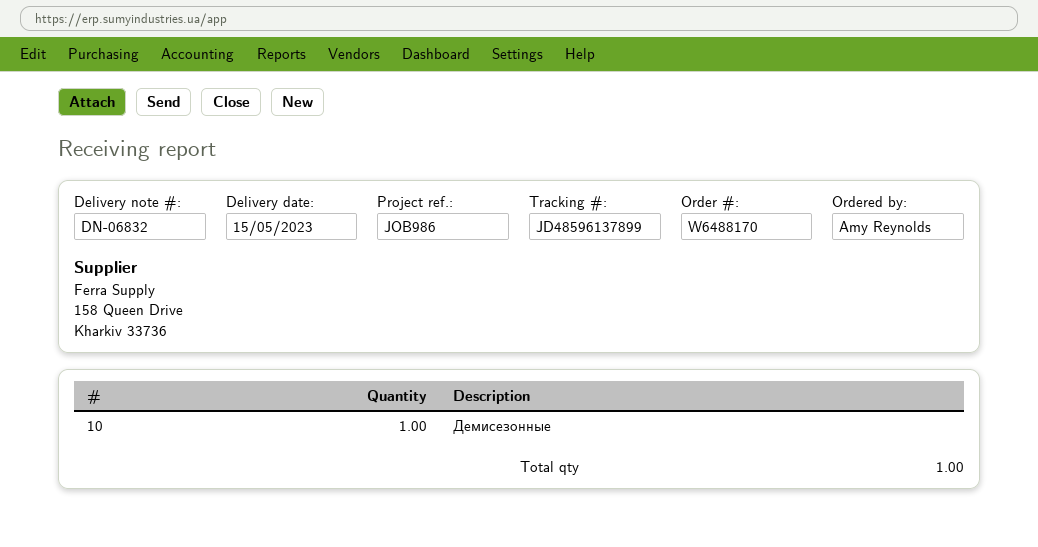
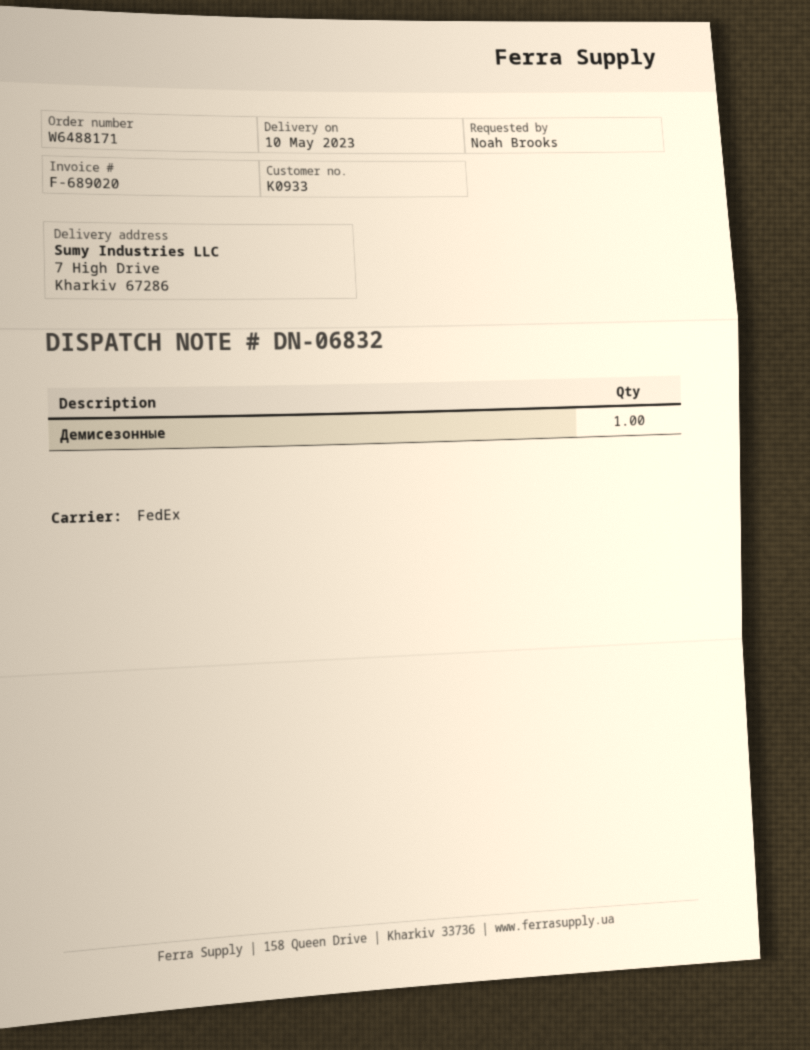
order number: W6488170 -> W6488171
delivery date: 2023-05-15 -> 2023-05-10
ordered by: Amy Reynolds -> Noah Brooks

